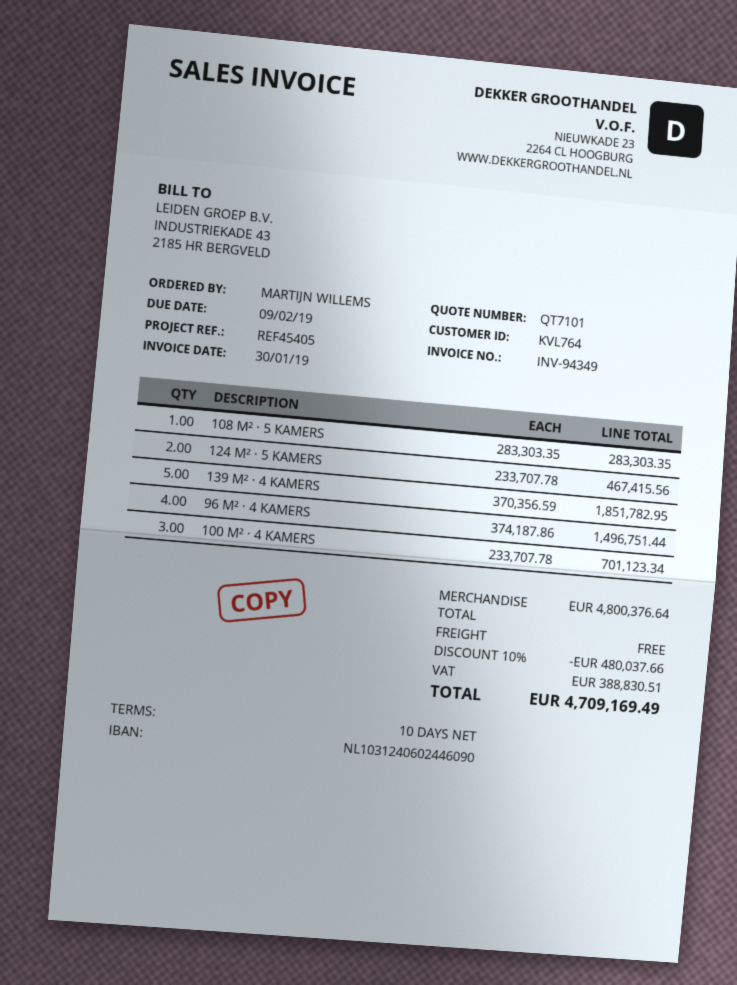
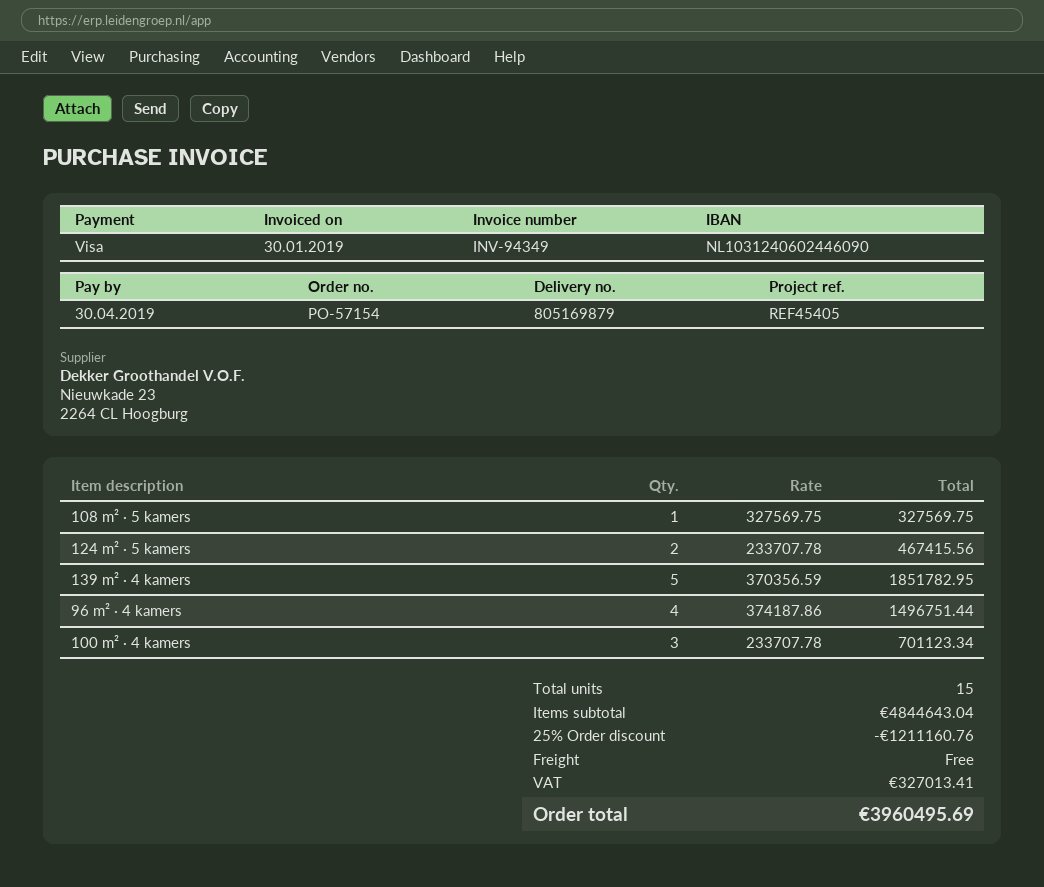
due date: 2019-02-09 -> 2019-04-30
108 M² · 5 KAMERS: 1 x 283303.35 = 283303.35 -> 1 x 327569.75 = 327569.75
subtotal: 4800376.64 -> 4844643.04
discount: 10% = 480037.66 -> 25% = 1211160.76
tax: 388830.51 -> 327013.41
total: 4709169.49 -> 3960495.69

